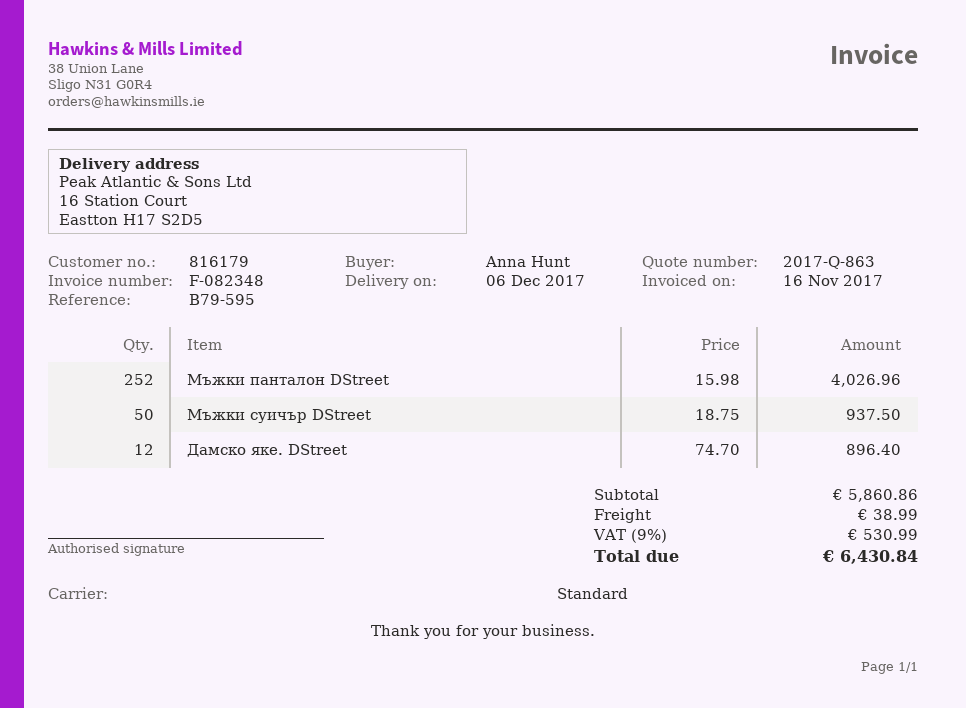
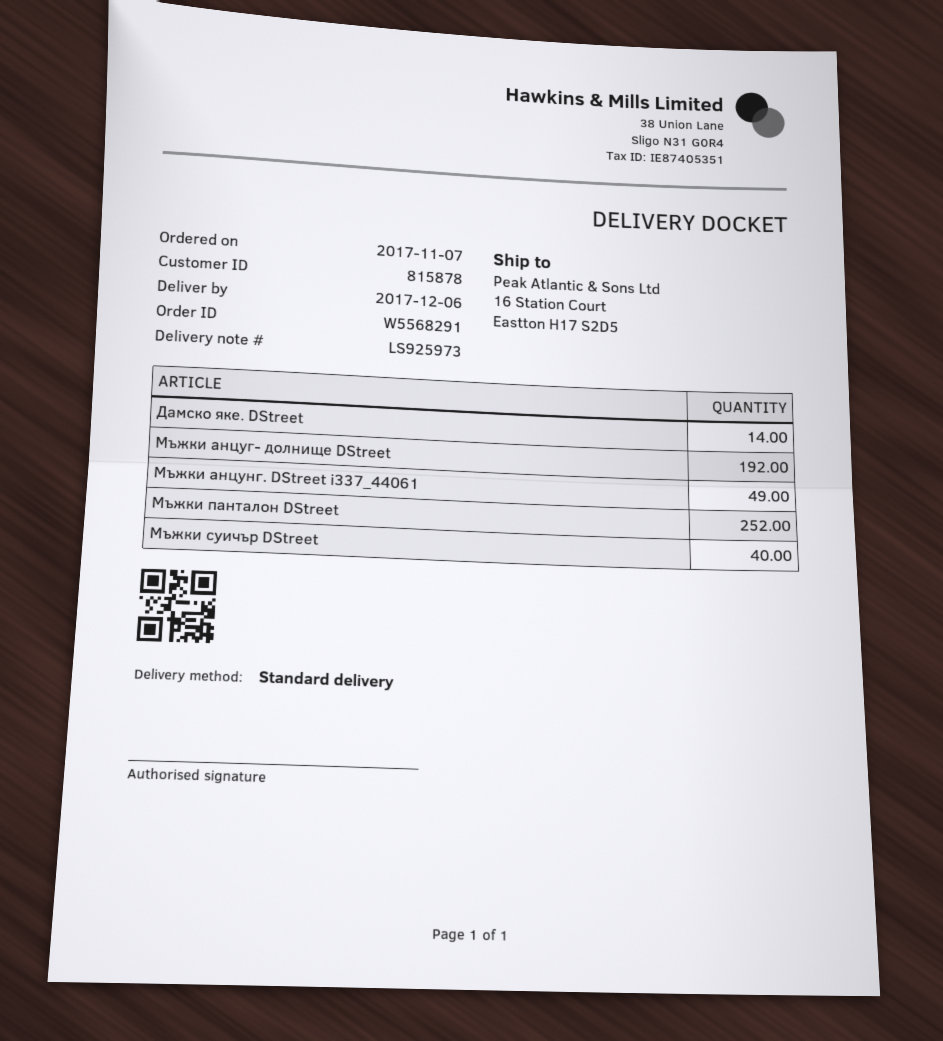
customer number: 816179 -> 815878
Мъжки суичър DStreet: 50 -> 40
Дамско яке. DStreet: 12 -> 14
Мъжки анцуг- долнище DStreet: none -> 192
Мъжки анцунг. DStreet i337_44061: none -> 49

